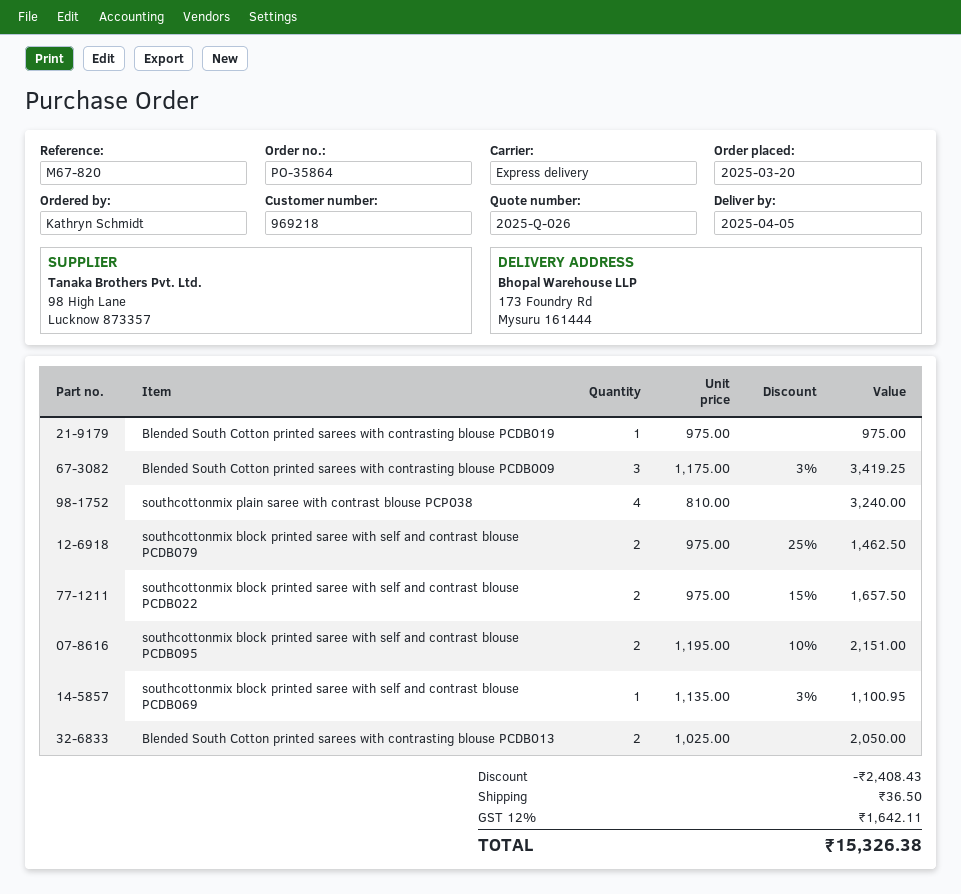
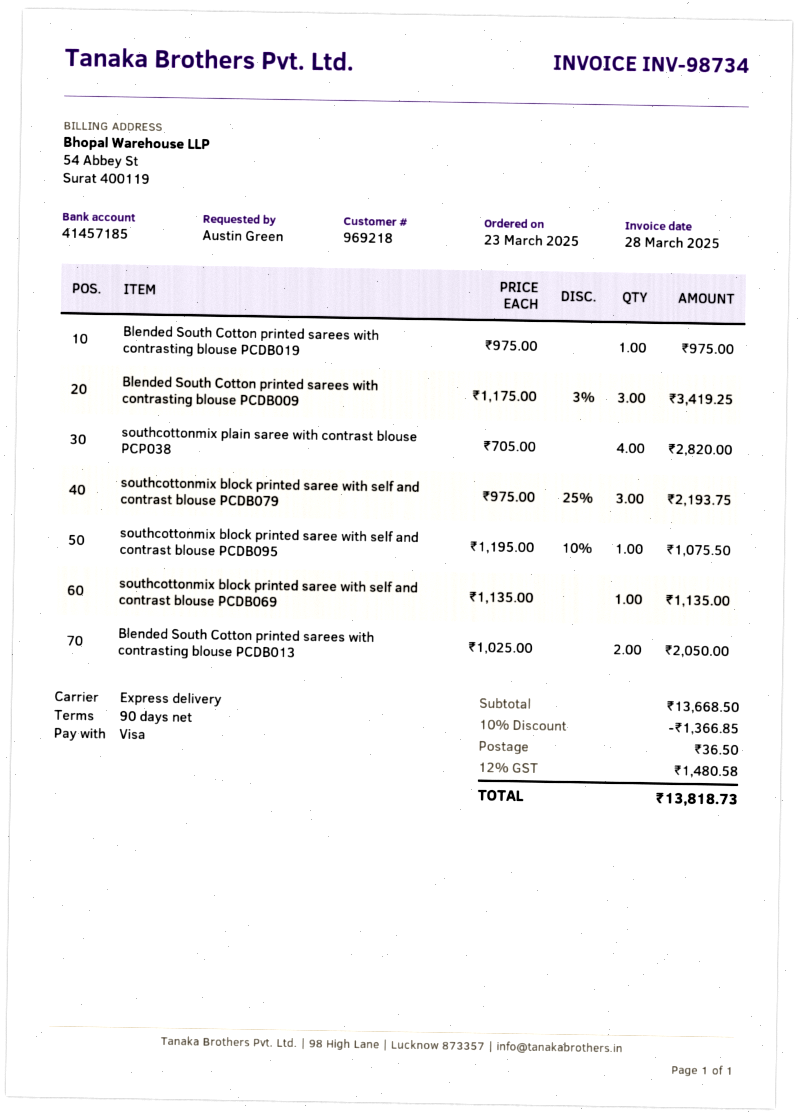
order date: 2025-03-20 -> 2025-03-23
ordered by: Kathryn Schmidt -> Austin Green
southcottonmix plain saree with contrast blouse PCP038: 4 x 810.00 = 3240.00 -> 4 x 705.00 = 2820.00
southcottonmix block printed saree with self and contrast blouse PCDB079: 2 x 975.00 - 25% = 1462.50 -> 3 x 975.00 - 25% = 2193.75
southcottonmix block printed saree with self and contrast blouse PCDB022: 2 x 975.00 - 15% = 1657.50 -> none
southcottonmix block printed saree with self and contrast blouse PCDB095: 2 x 1195.00 - 10% = 2151.00 -> 1 x 1195.00 - 10% = 1075.50
southcottonmix block printed saree with self and contrast blouse PCDB069: 1 x 1135.00 - 3% = 1100.95 -> 1 x 1135.00 = 1135.00
discount: 2408.43 -> 1366.85
tax: 12% = 1642.11 -> 12% = 1480.58
total: 15326.38 -> 13818.73

